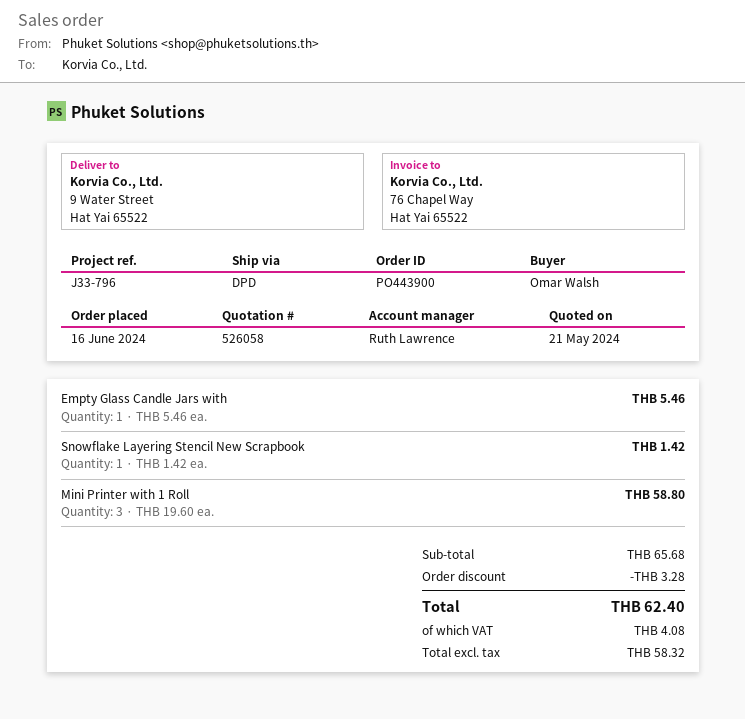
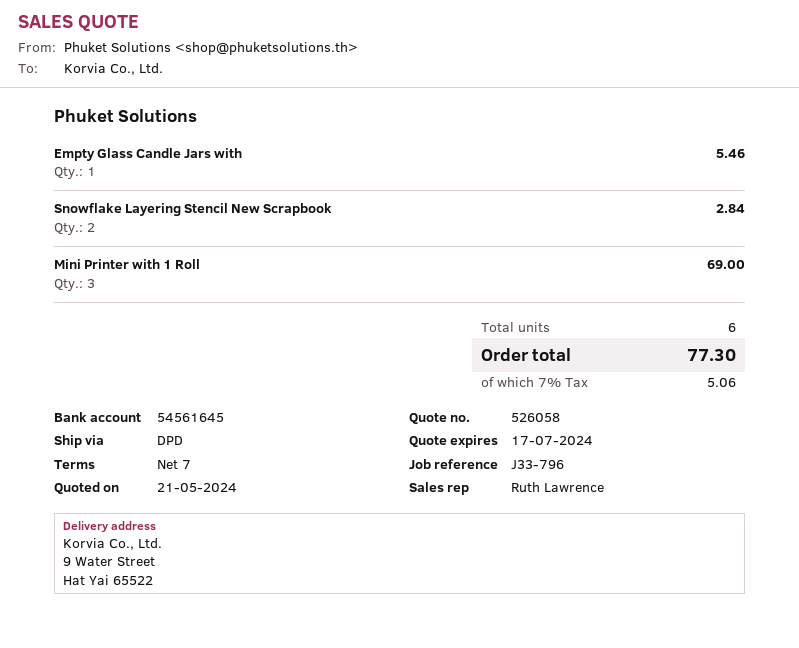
Snowflake Layering Stencil New Scrapbook: 1 for 1.42 -> 2 for 2.84
Mini Printer with 1 Roll: 3 for 58.80 -> 3 for 69.00
discount: 3.28 -> none
tax: 4.08 -> 5.06
total: 62.40 -> 77.30

